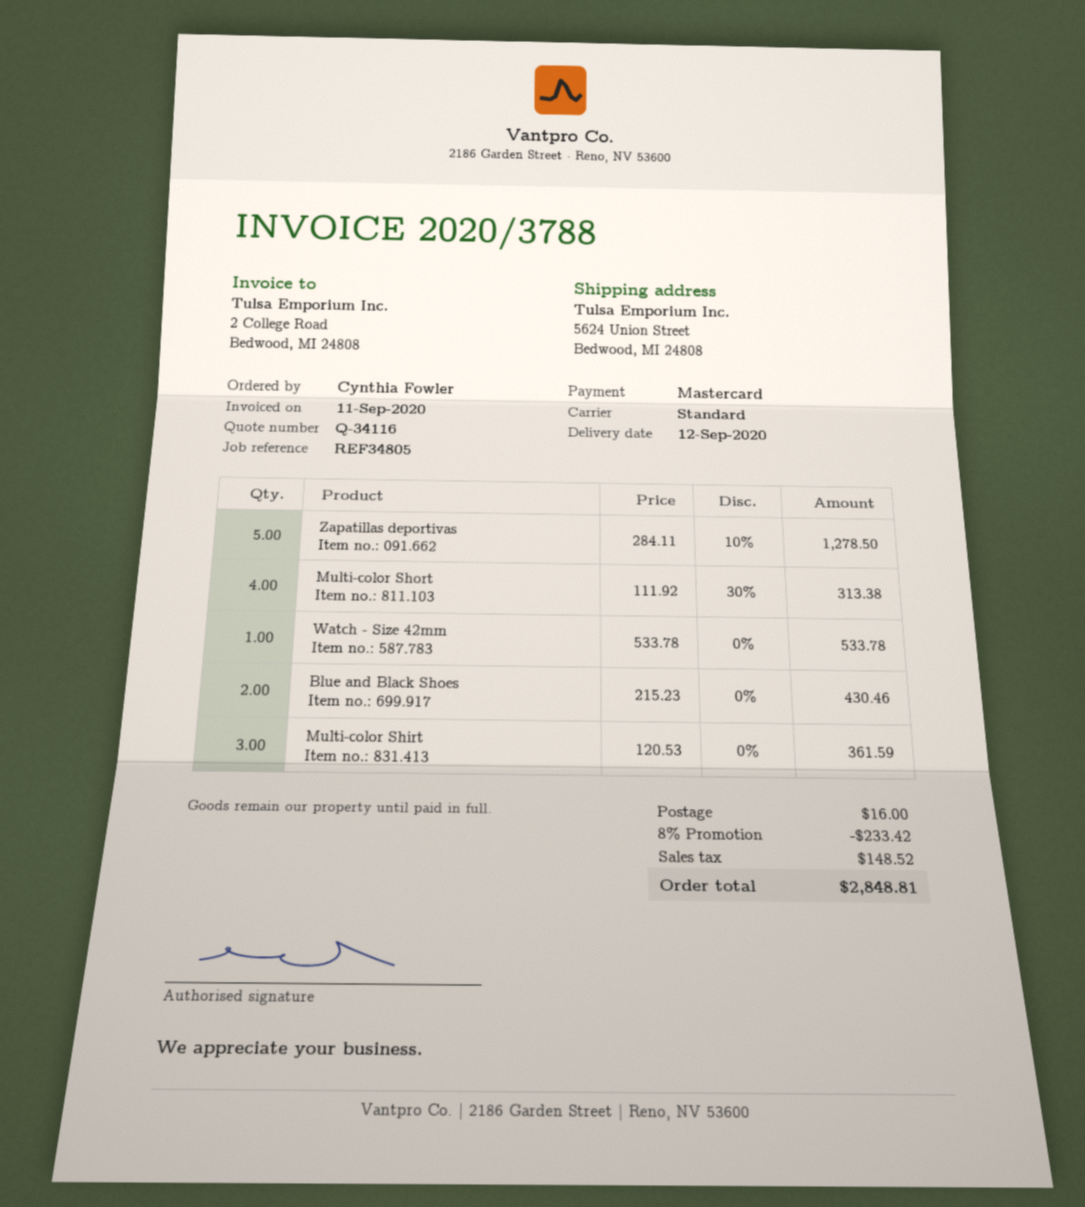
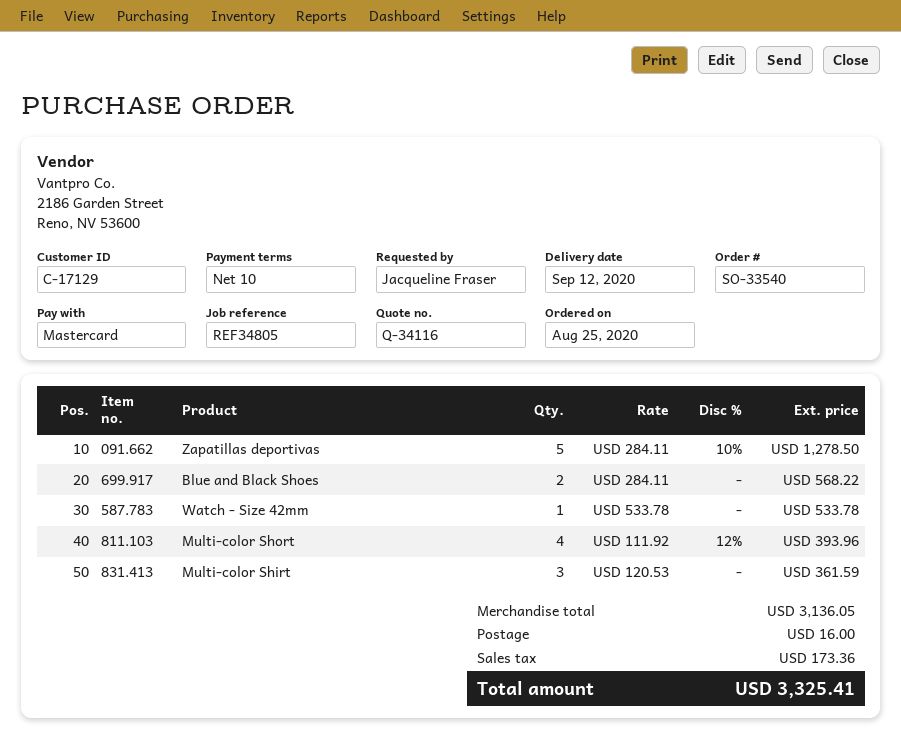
ordered by: Cynthia Fowler -> Jacqueline Fraser
Multi-color Short: 4 x 111.92 - 30% = 313.38 -> 4 x 111.92 - 12% = 393.96
Blue and Black Shoes: 2 x 215.23 = 430.46 -> 2 x 284.11 = 568.22
discount: 8% = 233.42 -> none
tax: 148.52 -> 173.36
total: 2848.81 -> 3325.41

